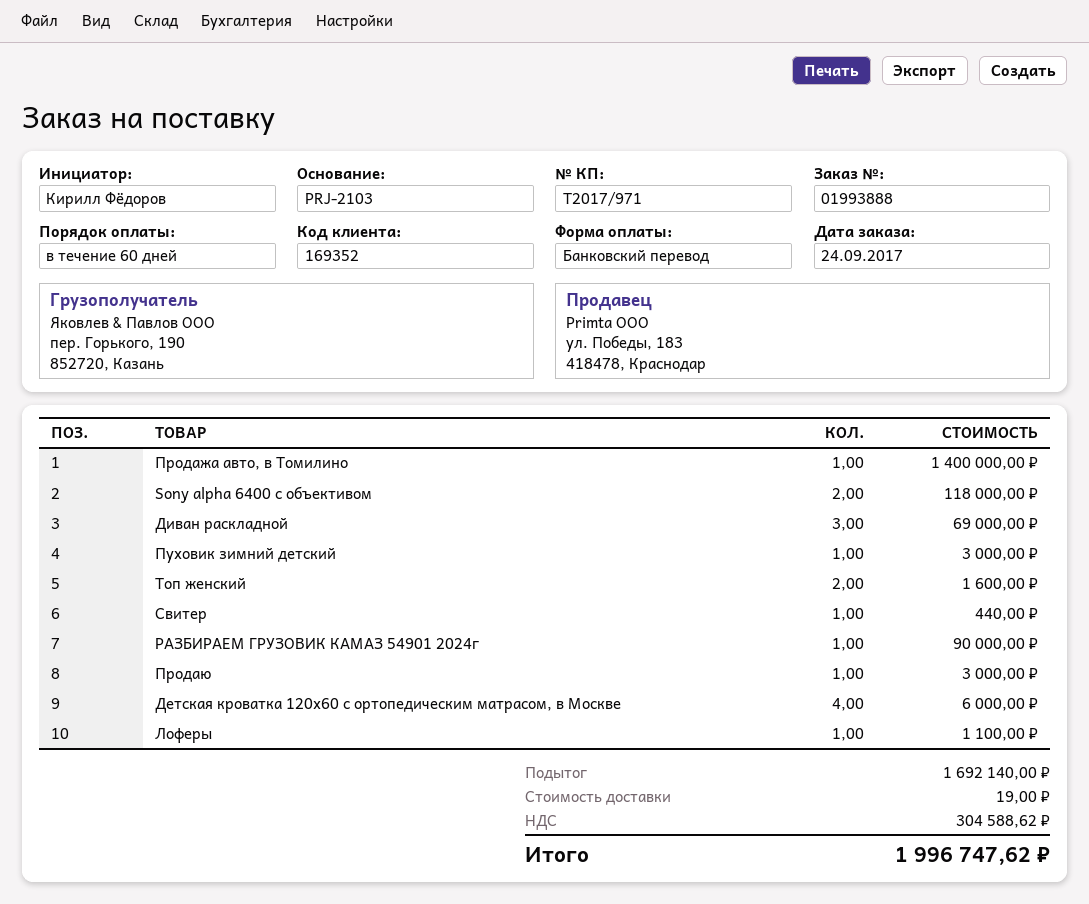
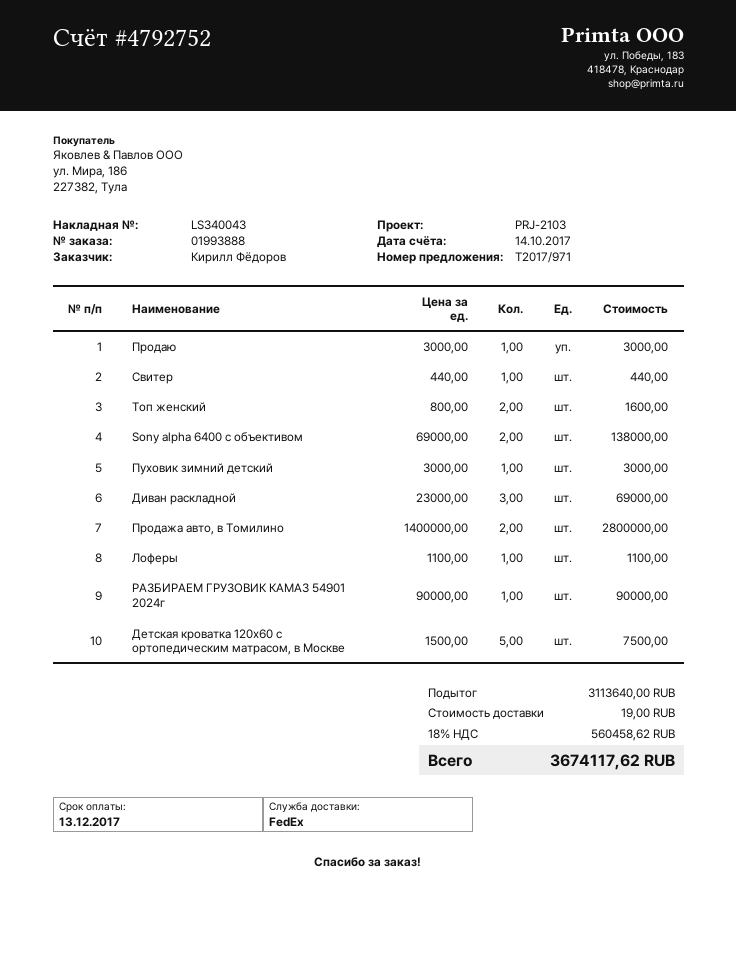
Продажа авто, в Томилино: 1 for 1400000.00 -> 2 for 2800000.00
Sony alpha 6400 с объективом: 2 for 118000.00 -> 2 for 138000.00
Детская кроватка 120х60 с ортопедическим матрасом, в Москве: 4 for 6000.00 -> 5 for 7500.00
subtotal: 1692140.00 -> 3113640.00
tax: 304588.62 -> 560458.62
total: 1996747.62 -> 3674117.62

